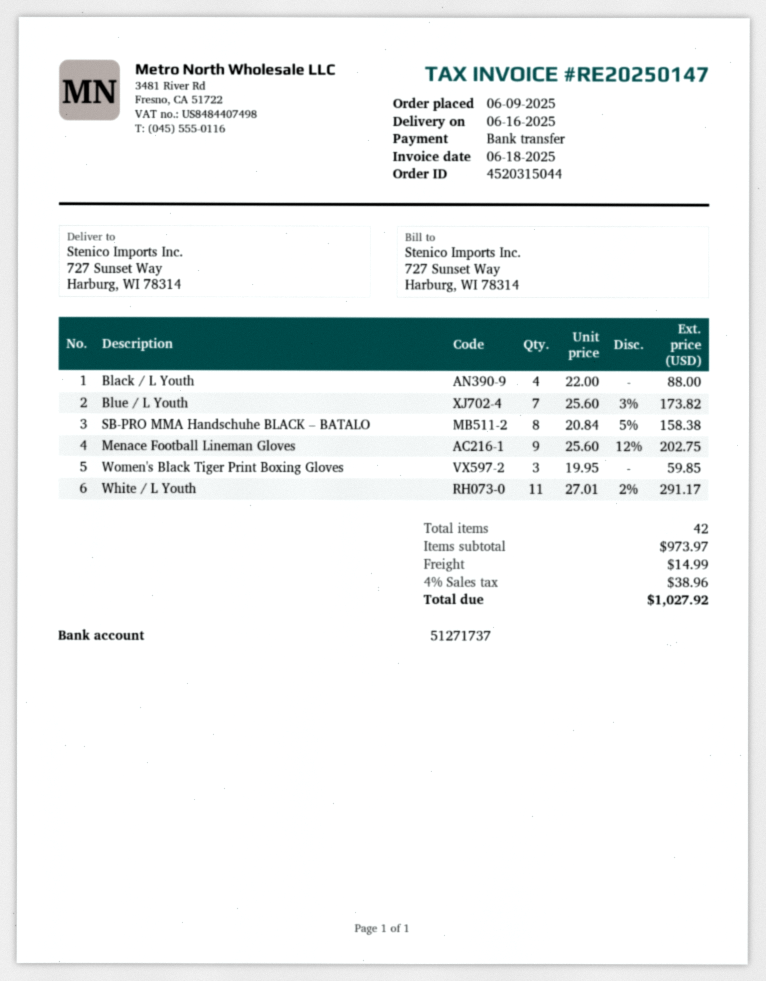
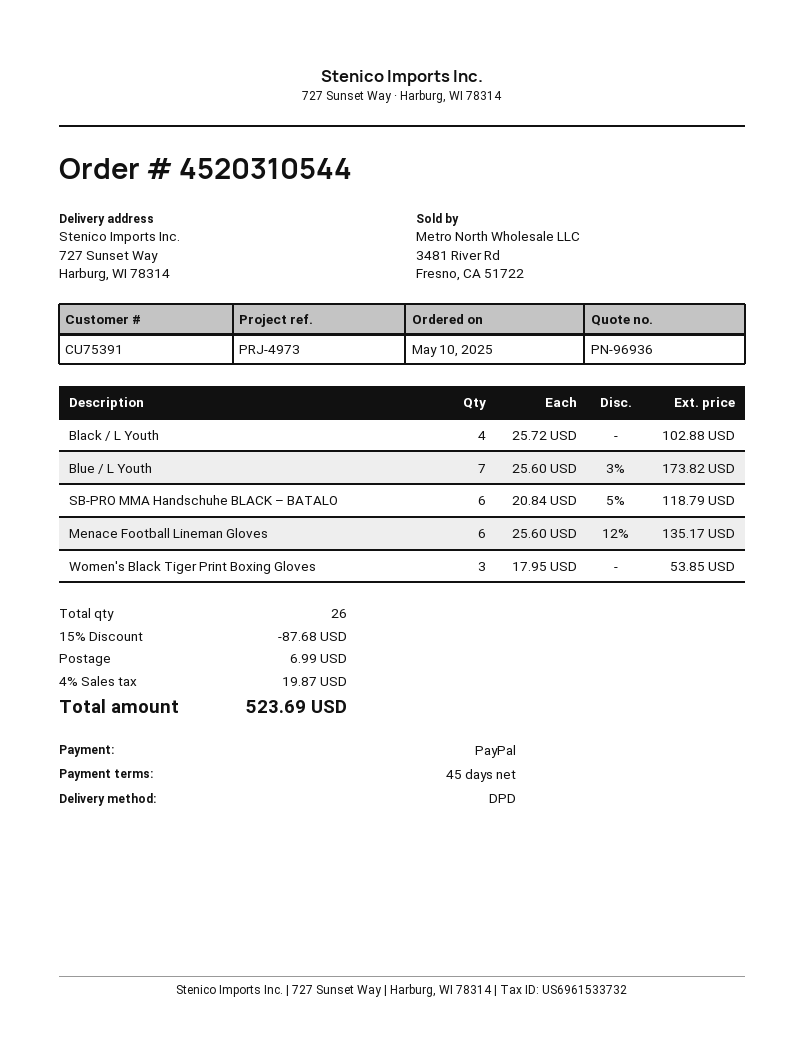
order number: 4520315044 -> 4520310544
order date: 2025-06-09 -> 2025-05-10
payment method: bank transfer -> PayPal
Black / L Youth: 4 x 22.00 = 88.00 -> 4 x 25.72 = 102.88
SB-PRO MMA Handschuhe BLACK – BATALO: 8 x 20.84 - 5% = 158.38 -> 6 x 20.84 - 5% = 118.79
Menace Football Lineman Gloves: 9 x 25.60 - 12% = 202.75 -> 6 x 25.60 - 12% = 135.17
Women's Black Tiger Print Boxing Gloves: 3 x 19.95 = 59.85 -> 3 x 17.95 = 53.85
White / L Youth: 11 x 27.01 - 2% = 291.17 -> none
total quantity: 42 -> 26
discount: none -> 15% = 87.68
shipping: 14.99 -> 6.99
tax: 4% = 38.96 -> 4% = 19.87
total: 1027.92 -> 523.69

